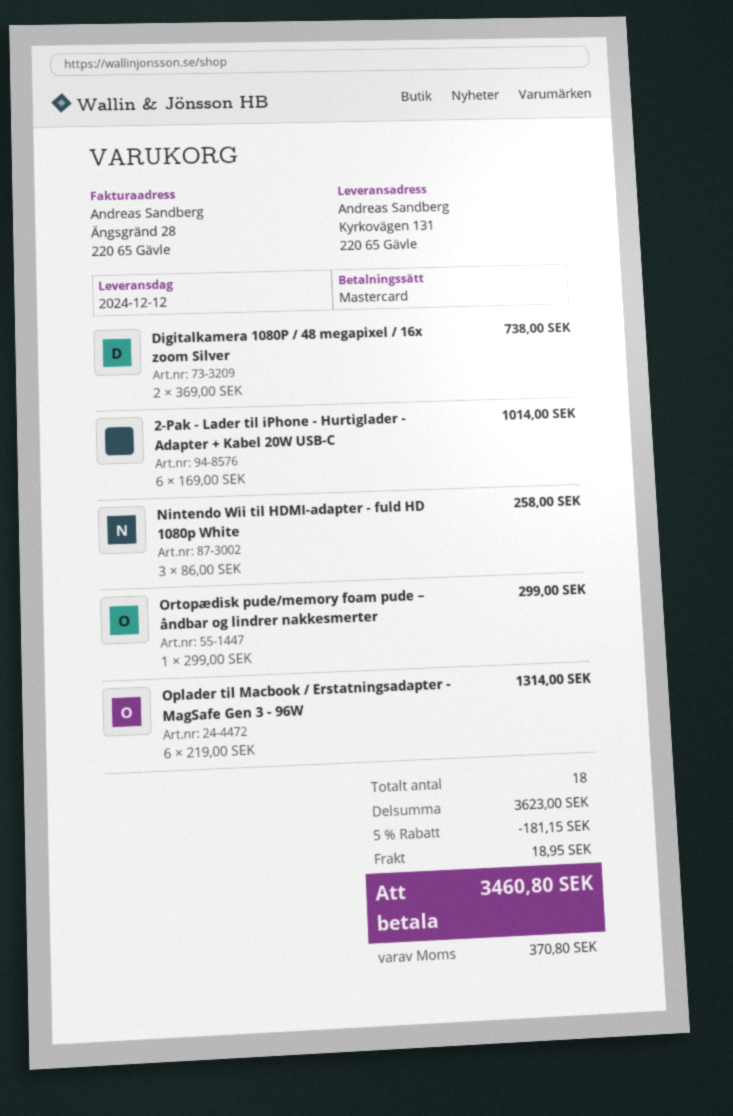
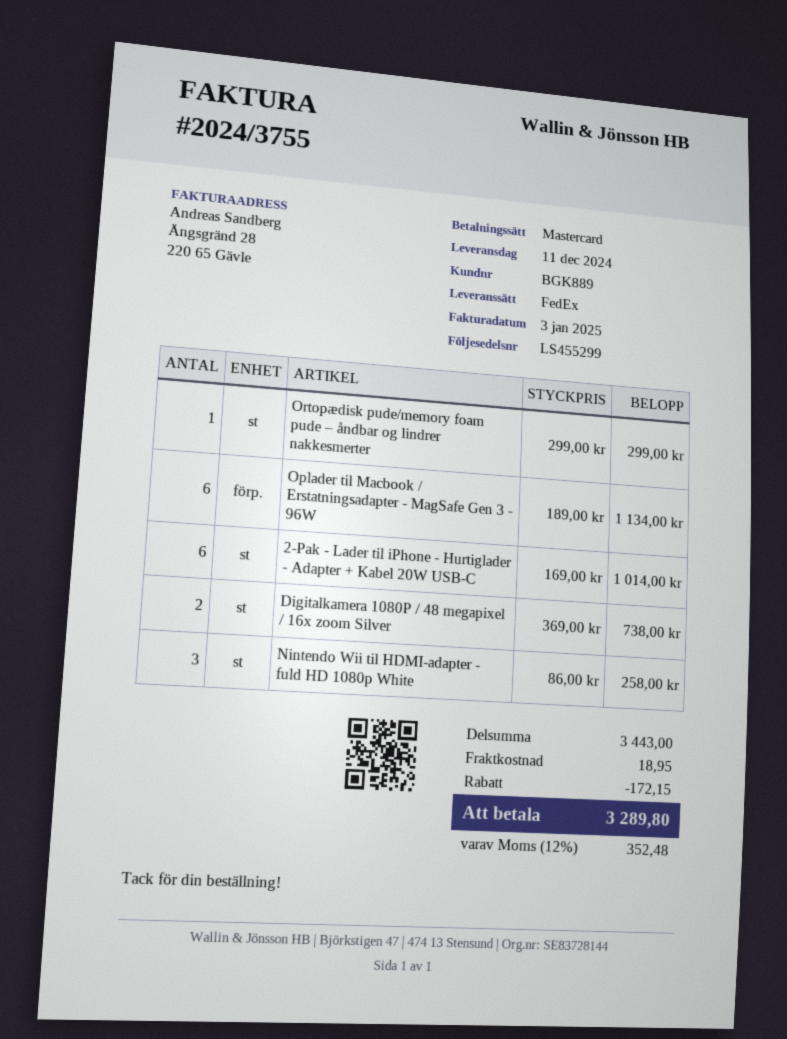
delivery date: 2024-12-12 -> 2024-12-11
Oplader til Macbook / Erstatningsadapter - MagSafe Gen 3 - 96W: 6 x 219.00 = 1314.00 -> 6 x 189.00 = 1134.00
subtotal: 3623.00 -> 3443.00
discount: 181.15 -> 172.15
tax: 370.80 -> 352.48
total: 3460.80 -> 3289.80

